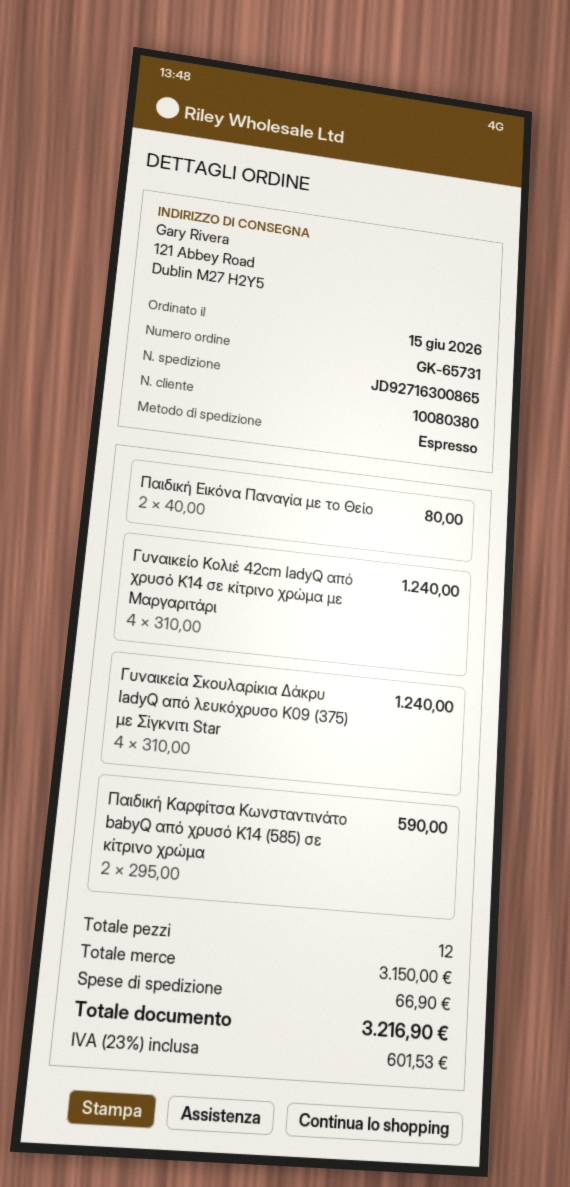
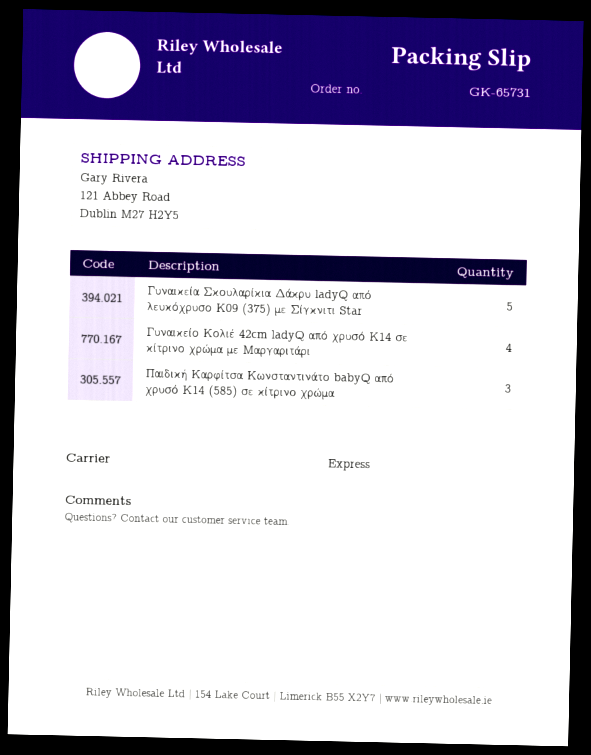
Παιδική Εικόνα Παναγία με το Θείο: 2 -> none
Γυναικεία Σκουλαρίκια Δάκρυ ladyQ από λευκόχρυσο Κ09 (375) με Σίγκνιτι Star: 4 -> 5
Παιδική Καρφίτσα Κωνσταντινάτο babyQ από χρυσό Κ14 (585) σε κίτρινο χρώμα: 2 -> 3

